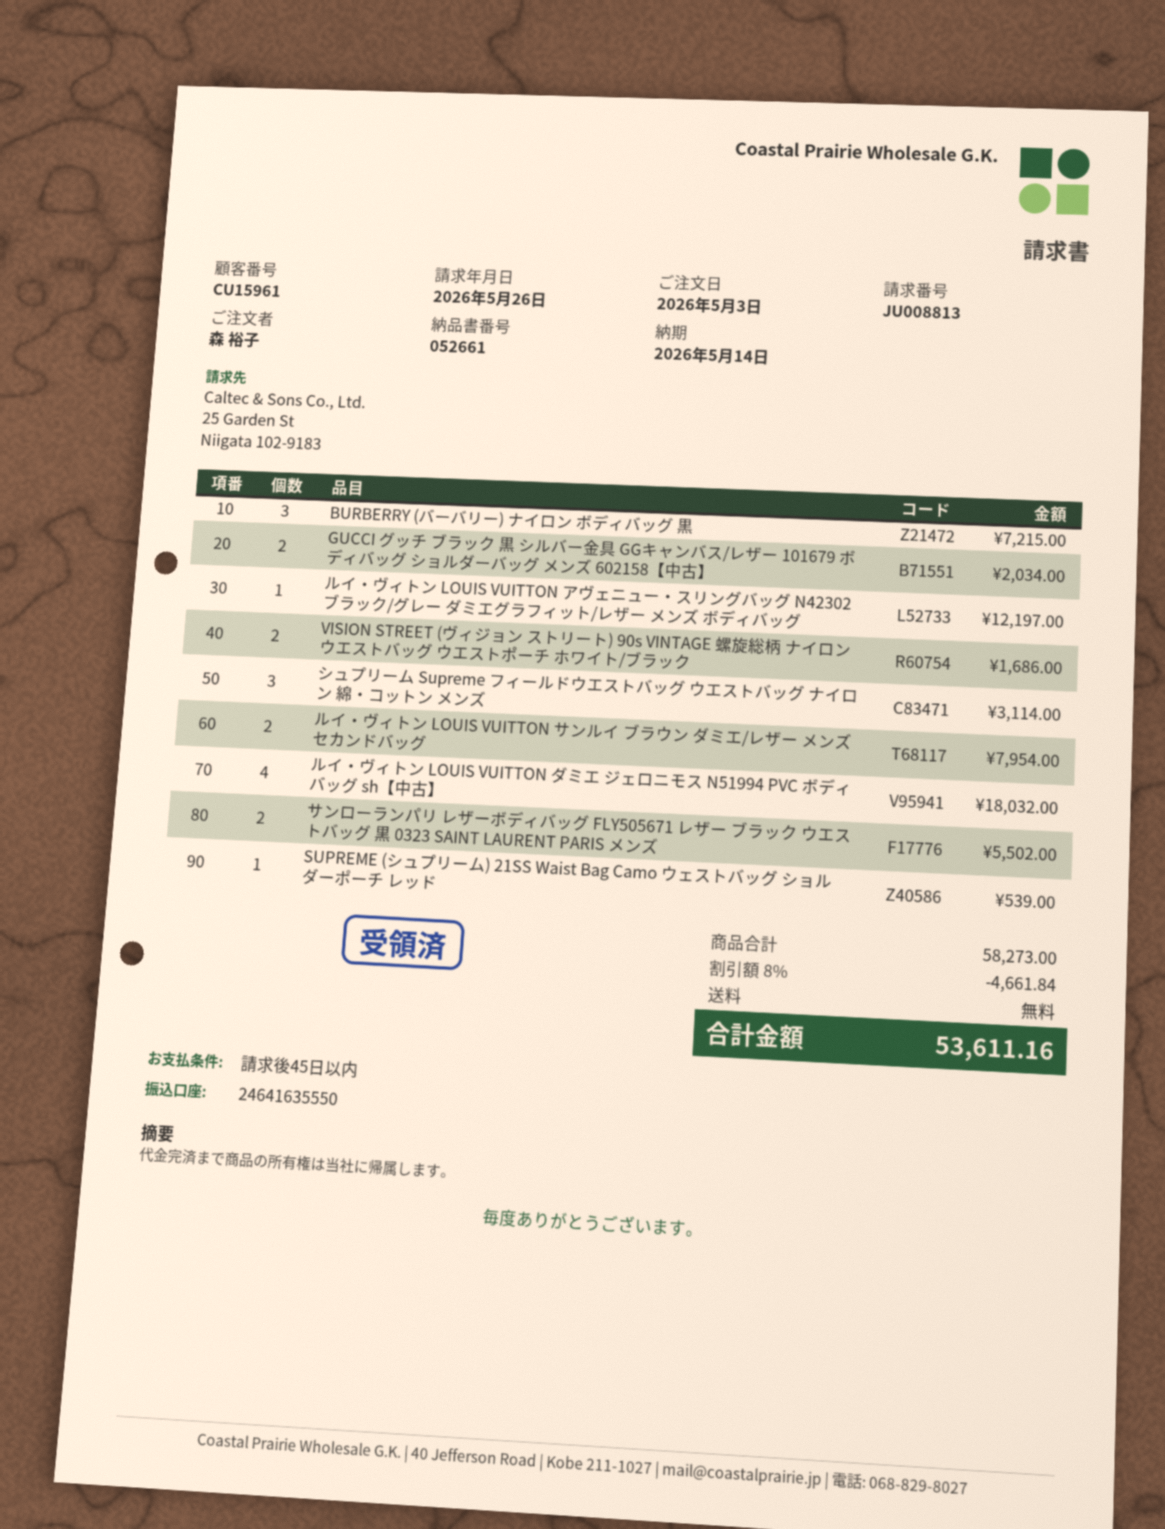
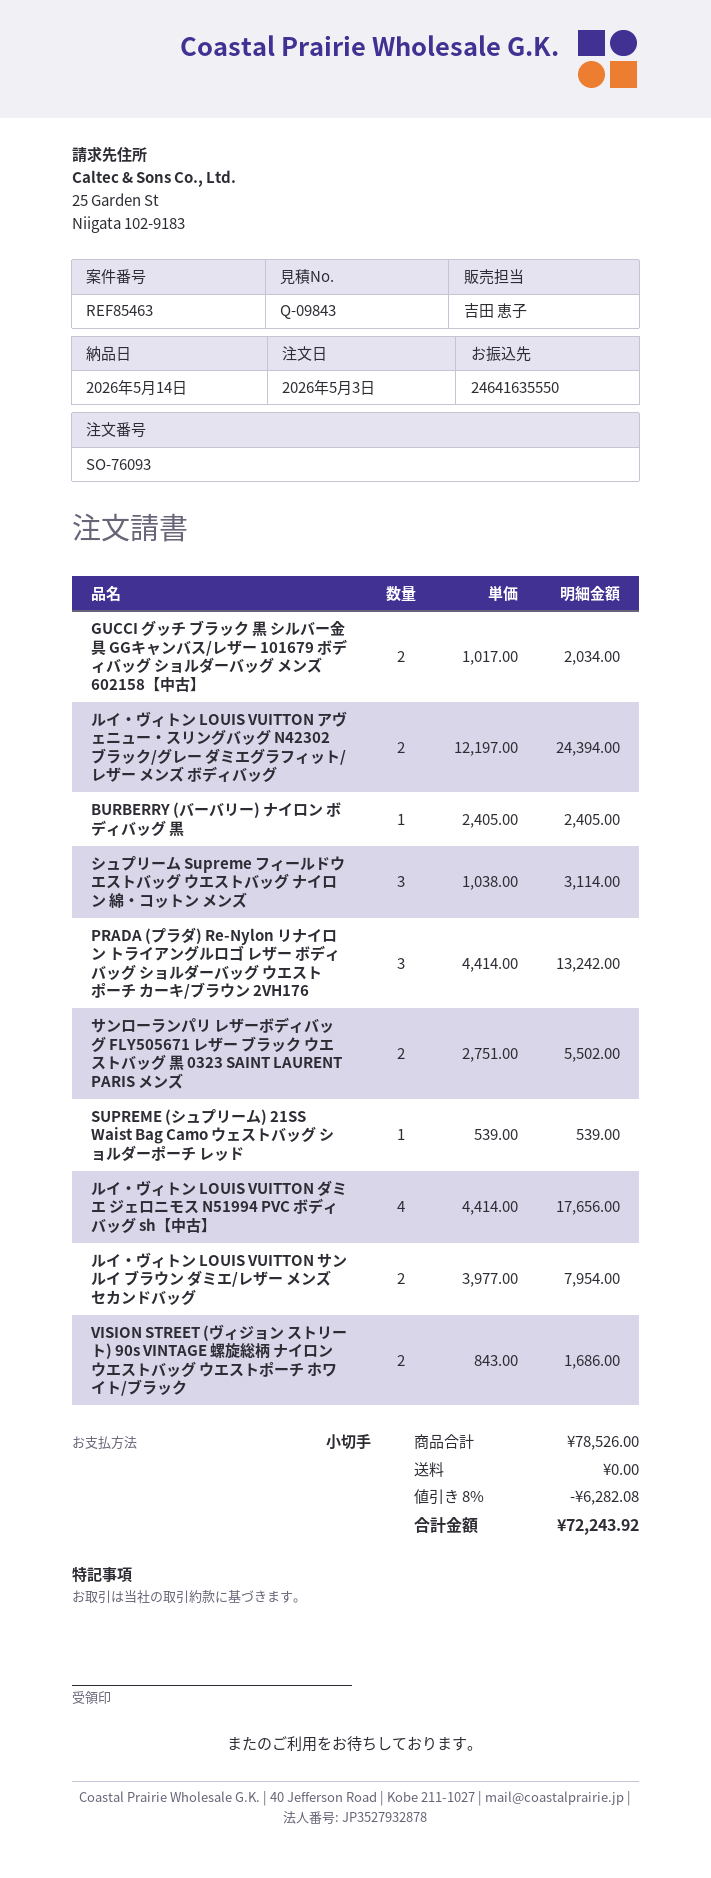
BURBERRY (バーバリー) ナイロン ボディバッグ 黒: 3 for 7215.00 -> 1 for 2405.00
ルイ・ヴィトン LOUIS VUITTON アヴェニュー・スリングバッグ N42302 ブラック/グレー ダミエグラフィット/レザー メンズ ボディバッグ: 1 for 12197.00 -> 2 for 24394.00
ルイ・ヴィトン LOUIS VUITTON ダミエ ジェロニモス N51994 PVC ボディバッグ sh【中古】: 4 for 18032.00 -> 4 for 17656.00
PRADA (プラダ) Re-Nylon リナイロン トライアングルロゴ レザー ボディバッグ ショルダーバッグ ウエストポーチ カーキ/ブラウン 2VH176: none -> 3 for 13242.00
subtotal: 58273.00 -> 78526.00
discount: 8% = 4661.84 -> 8% = 6282.08
total: 53611.16 -> 72243.92

